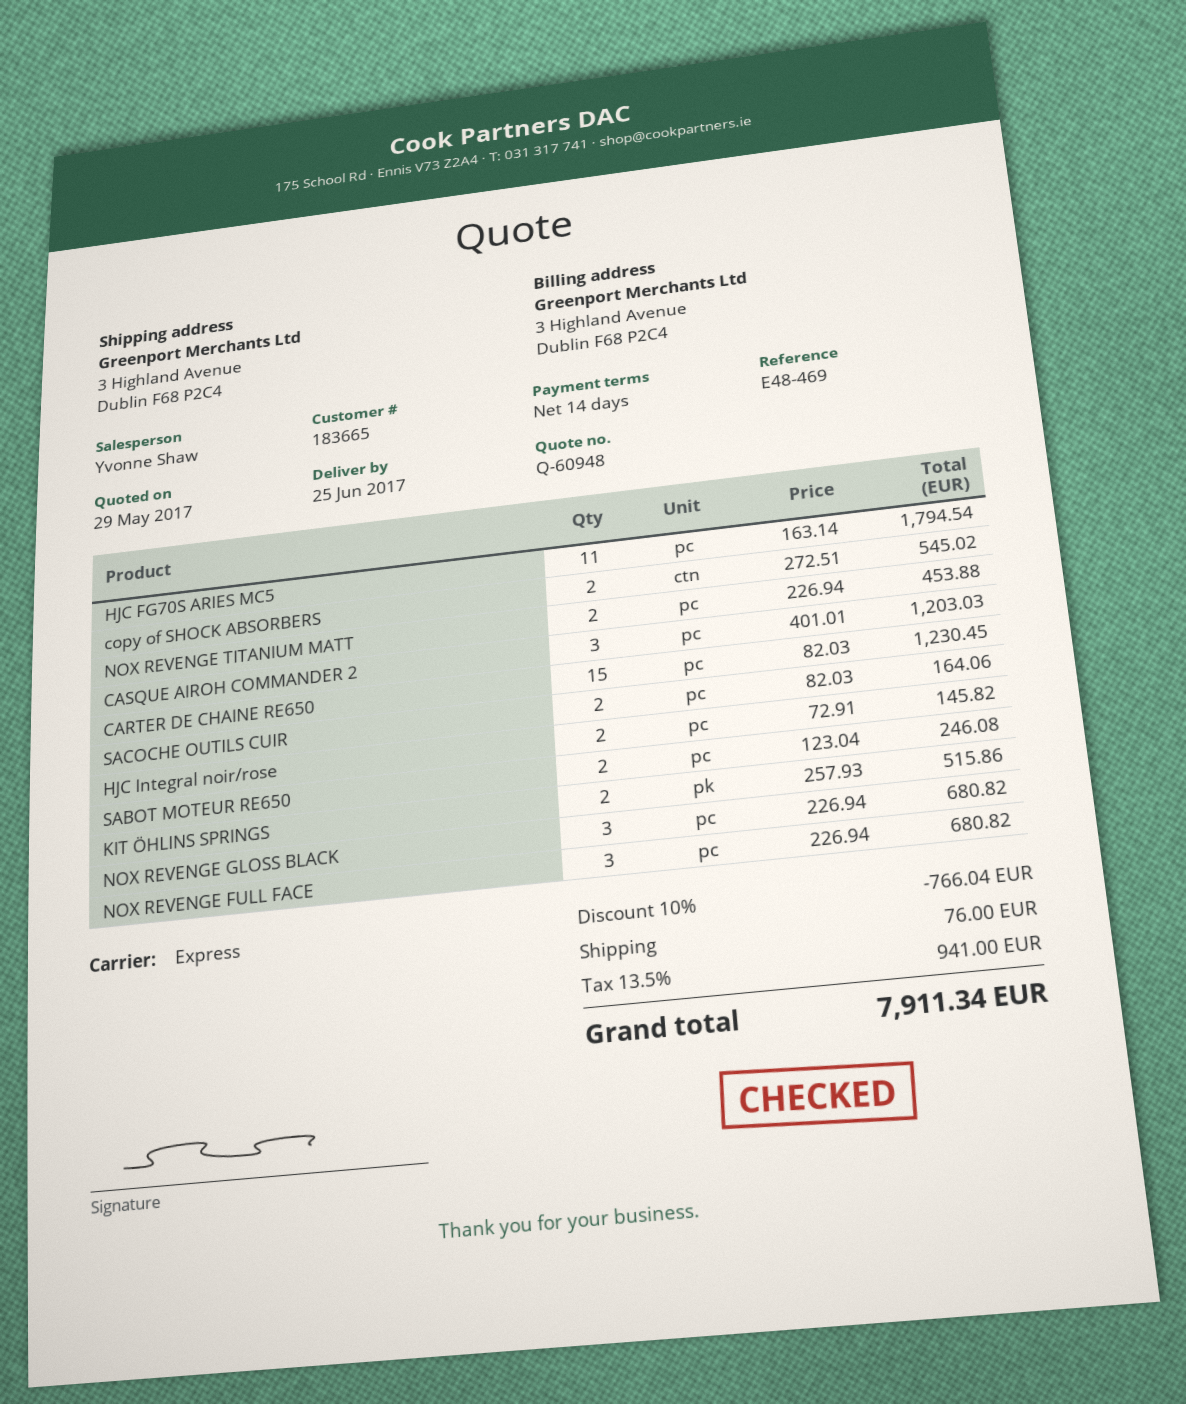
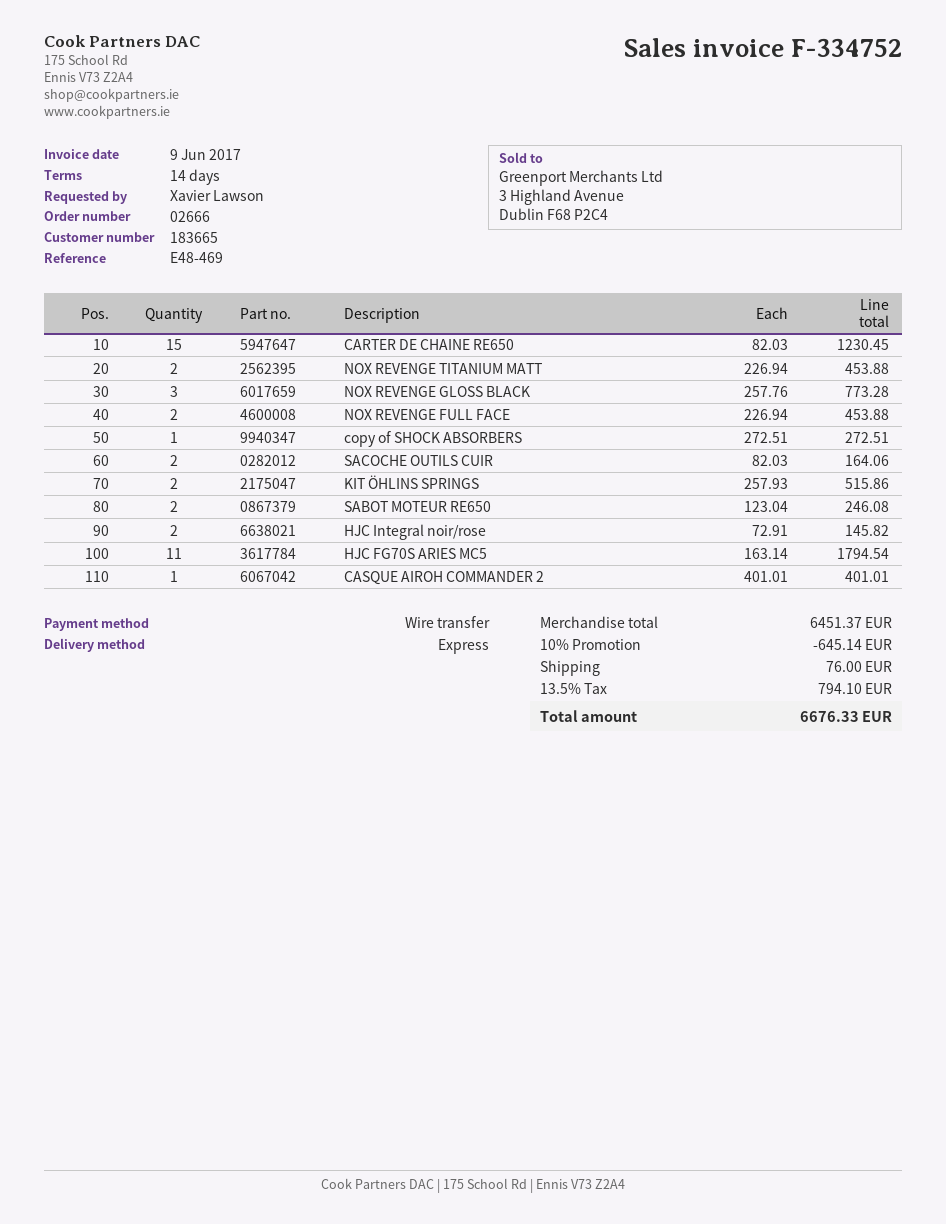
copy of SHOCK ABSORBERS: 2 x 272.51 = 545.02 -> 1 x 272.51 = 272.51
CASQUE AIROH COMMANDER 2: 3 x 401.01 = 1203.03 -> 1 x 401.01 = 401.01
NOX REVENGE GLOSS BLACK: 3 x 226.94 = 680.82 -> 3 x 257.76 = 773.28
NOX REVENGE FULL FACE: 3 x 226.94 = 680.82 -> 2 x 226.94 = 453.88
discount: 10% = 766.04 -> 10% = 645.14
tax: 13.5% = 941.00 -> 13.5% = 794.10
total: 7911.34 -> 6676.33

